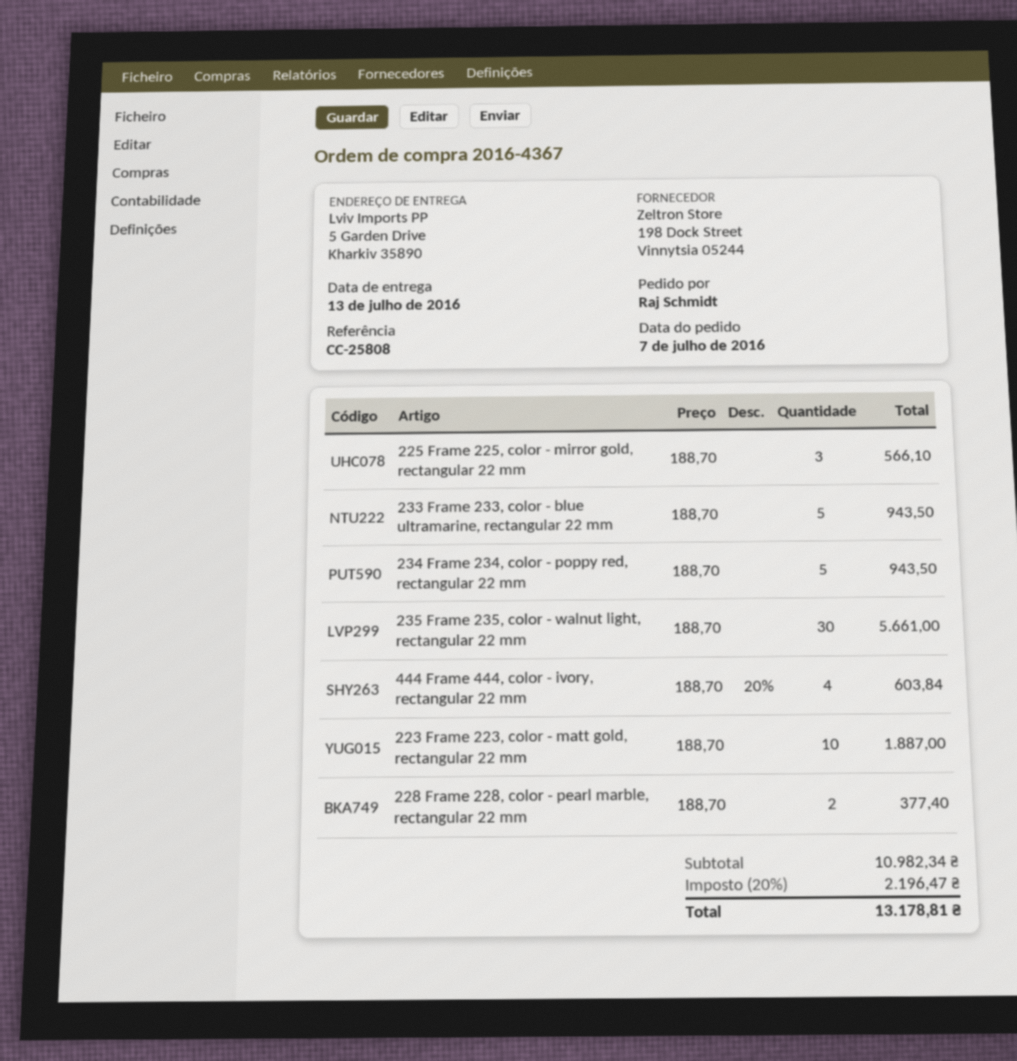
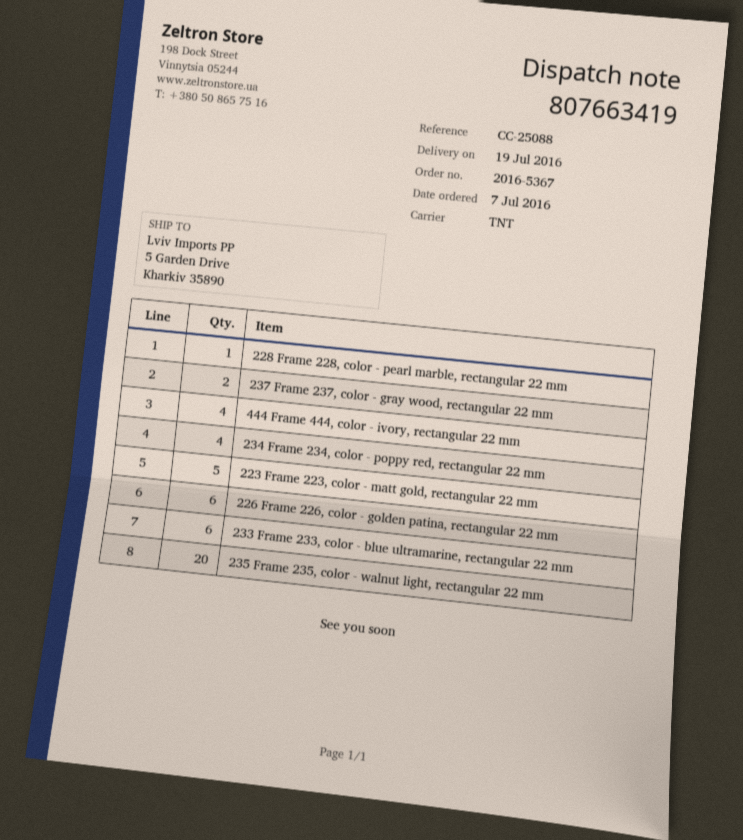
order number: 2016-4367 -> 2016-5367
delivery date: 2016-07-13 -> 2016-07-19
reference: CC-25808 -> CC-25088
225 Frame 225, color - mirror gold, rectangular 22 mm: 3 -> none
233 Frame 233, color - blue ultramarine, rectangular 22 mm: 5 -> 6
234 Frame 234, color - poppy red, rectangular 22 mm: 5 -> 4
235 Frame 235, color - walnut light, rectangular 22 mm: 30 -> 20
223 Frame 223, color - matt gold, rectangular 22 mm: 10 -> 5
228 Frame 228, color - pearl marble, rectangular 22 mm: 2 -> 1
237 Frame 237, color - gray wood, rectangular 22 mm: none -> 2
226 Frame 226, color - golden patina, rectangular 22 mm: none -> 6

